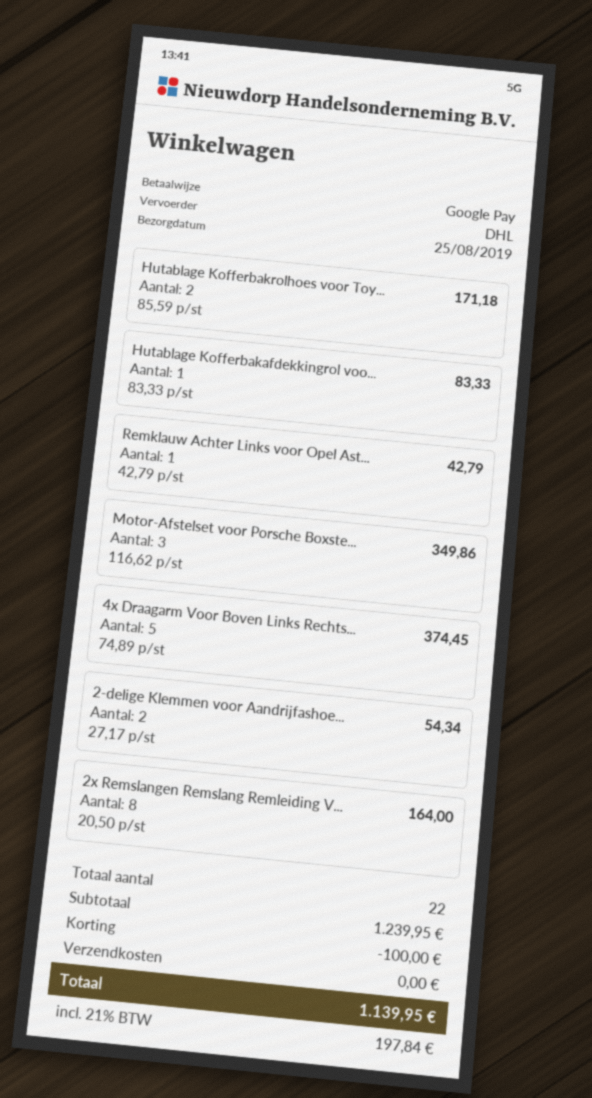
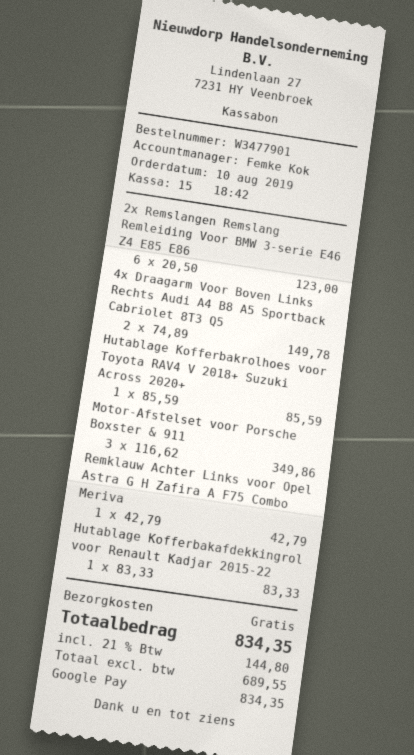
Hutablage Kofferbakrolhoes voor Toy...: 2 x 85.59 = 171.18 -> 1 x 85.59 = 85.59
4x Draagarm Voor Boven Links Rechts...: 5 x 74.89 = 374.45 -> 2 x 74.89 = 149.78
2-delige Klemmen voor Aandrijfashoe...: 2 x 27.17 = 54.34 -> none
2x Remslangen Remslang Remleiding V...: 8 x 20.50 = 164.00 -> 6 x 20.50 = 123.00
discount: 100.00 -> none
tax: 21% = 197.84 -> 21% = 144.80
total: 1139.95 -> 834.35

